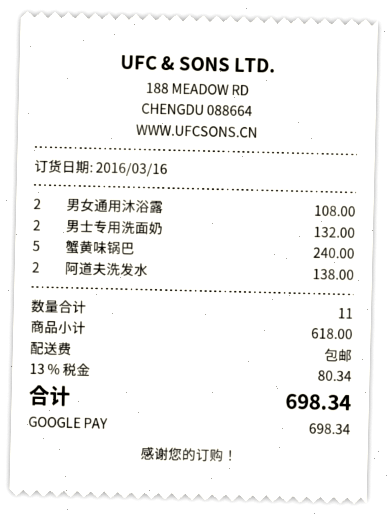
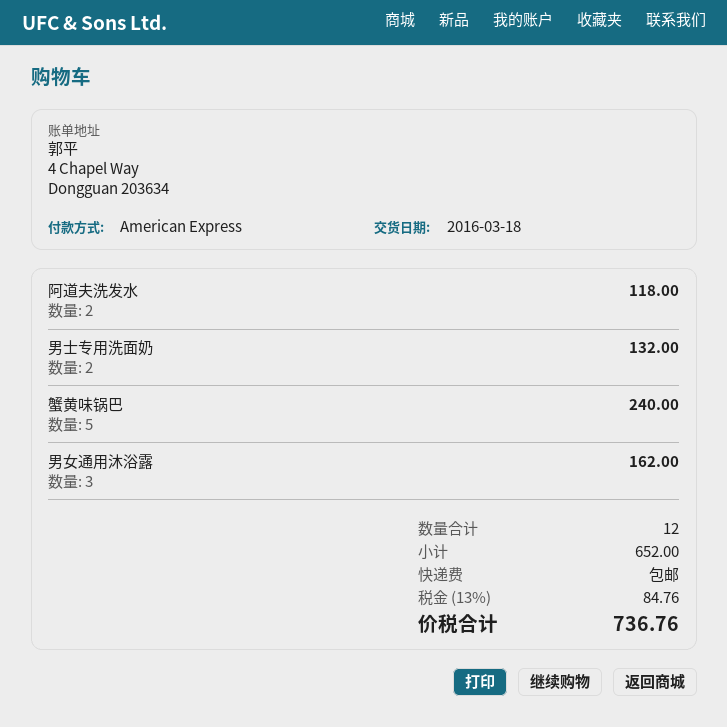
payment method: Google Pay -> American Express
男女通用沐浴露: 2 for 108.00 -> 3 for 162.00
阿道夫洗发水: 2 for 138.00 -> 2 for 118.00
total quantity: 11 -> 12
subtotal: 618.00 -> 652.00
tax: 13% = 80.34 -> 13% = 84.76
total: 698.34 -> 736.76

